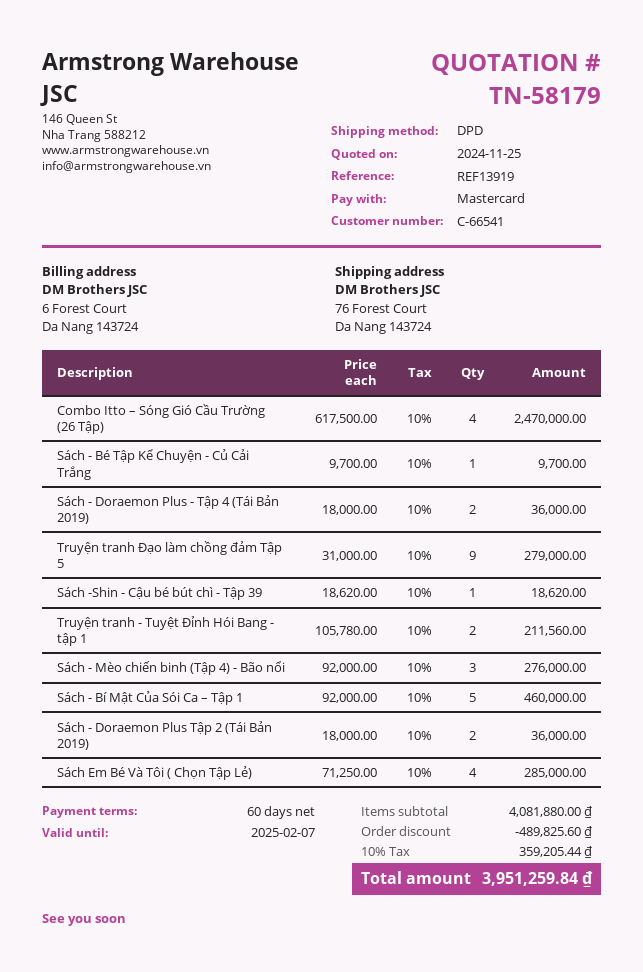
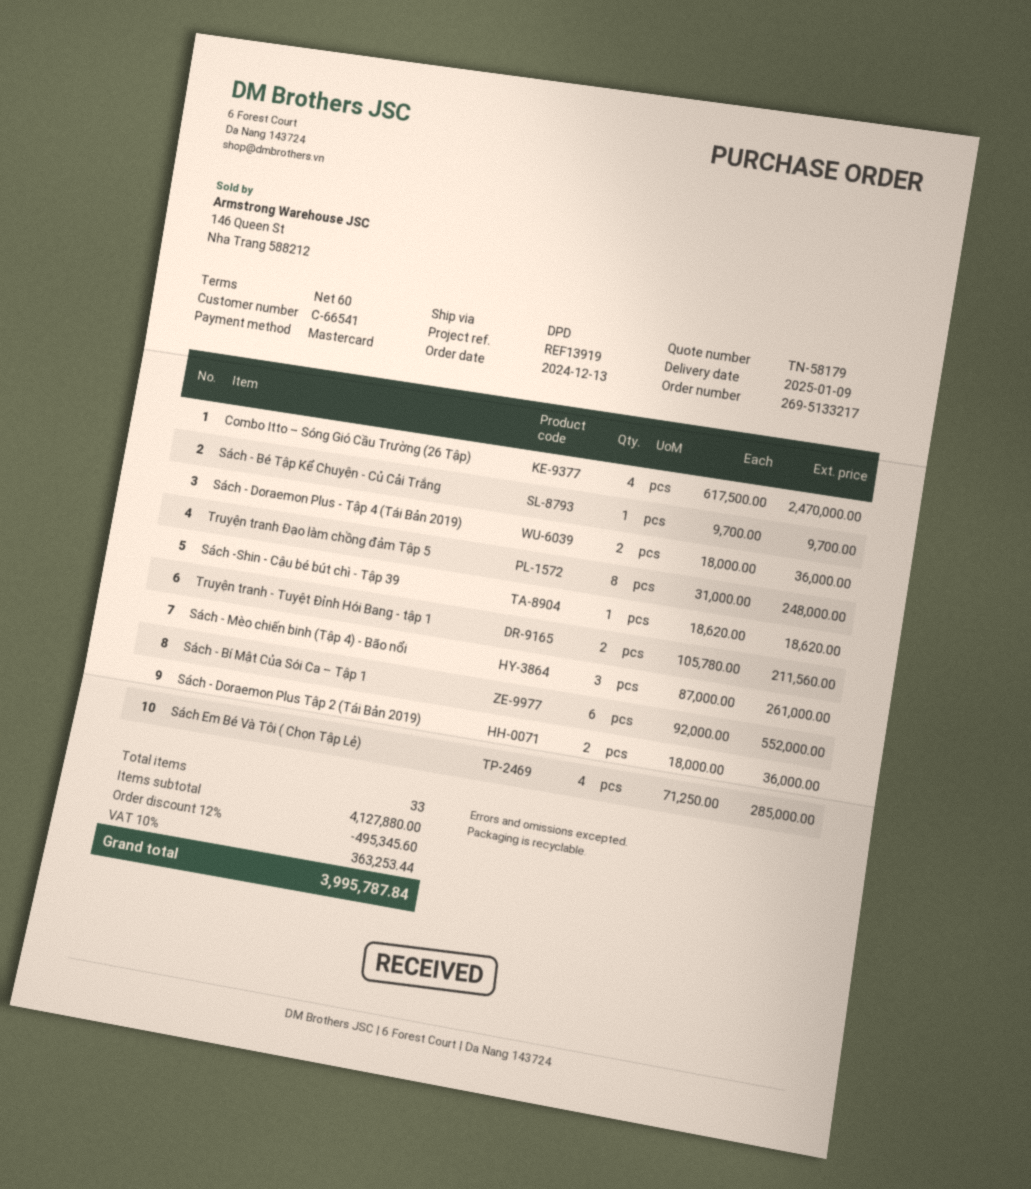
Truyện tranh Đạo làm chồng đảm Tập 5: 9 x 31000.00 = 279000.00 -> 8 x 31000.00 = 248000.00
Sách - Mèo chiến binh (Tập 4) - Bão nổi: 3 x 92000.00 = 276000.00 -> 3 x 87000.00 = 261000.00
Sách - Bí Mật Của Sói Ca – Tập 1: 5 x 92000.00 = 460000.00 -> 6 x 92000.00 = 552000.00
subtotal: 4081880.00 -> 4127880.00
discount: 489825.60 -> 495345.60
tax: 10% = 359205.44 -> 10% = 363253.44
total: 3951259.84 -> 3995787.84

